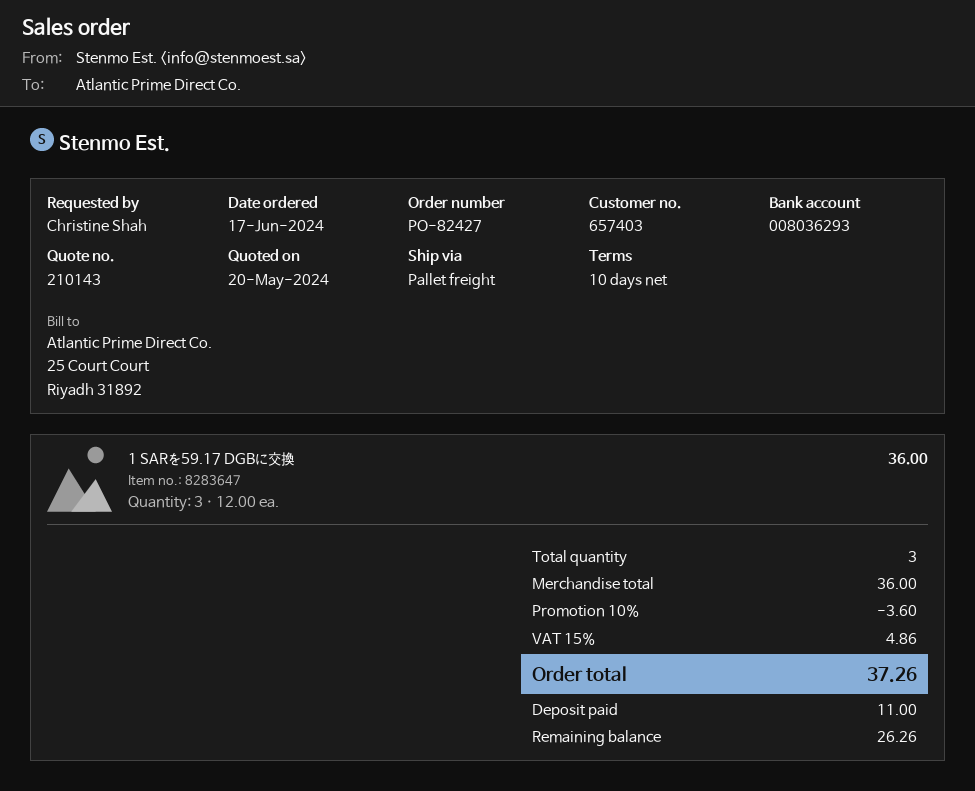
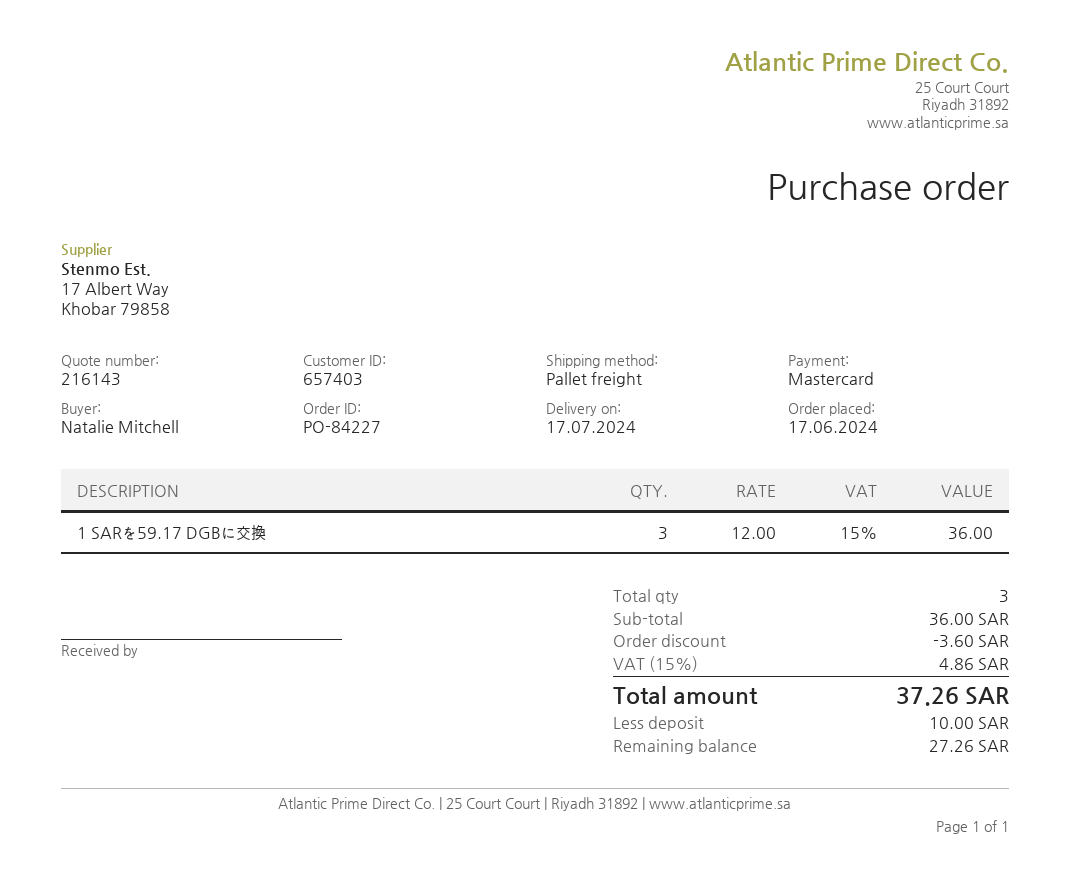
quote number: 210143 -> 216143
order number: PO-82427 -> PO-84227
ordered by: Christine Shah -> Natalie Mitchell
deposit: 11.00 -> 10.00
balance: 26.26 -> 27.26

